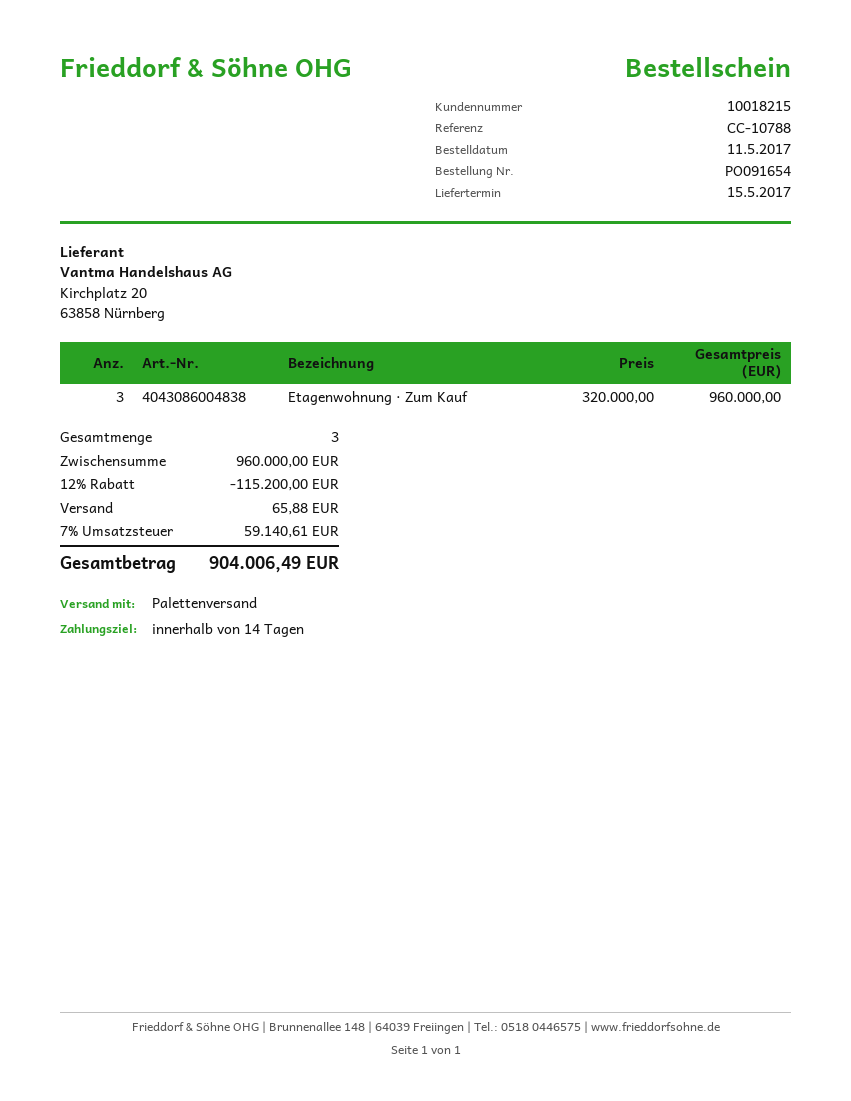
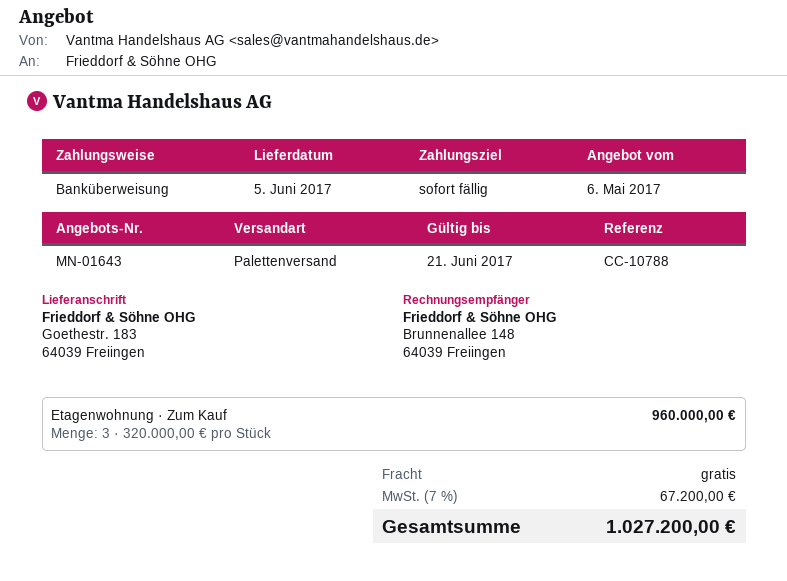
delivery date: 2017-05-15 -> 2017-06-05
payment terms: 14 days -> on receipt
discount: 12% = 115200.00 -> none
shipping: 65.88 -> 0.00
tax: 7% = 59140.61 -> 7% = 67200.00
total: 904006.49 -> 1027200.00

